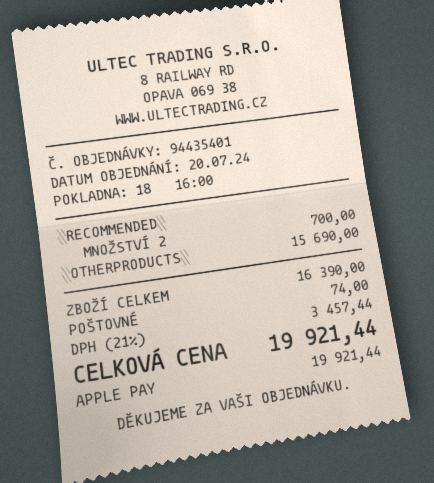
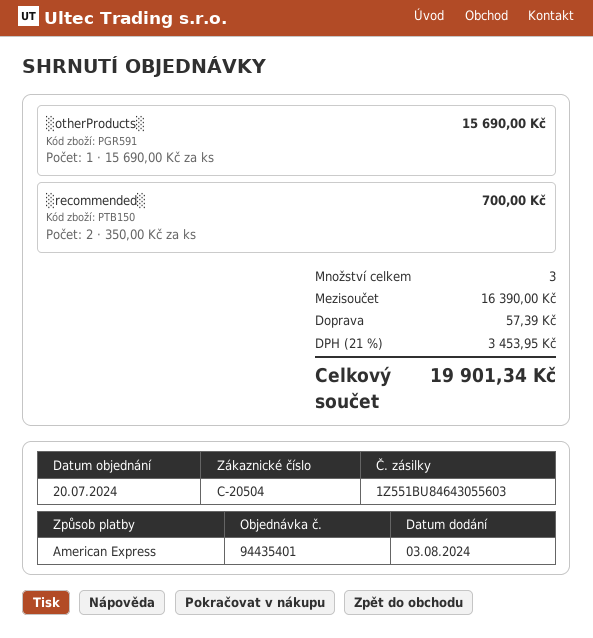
payment method: Apple Pay -> American Express
shipping: 74.00 -> 57.39
tax: 21% = 3457.44 -> 21% = 3453.95
total: 19921.44 -> 19901.34

